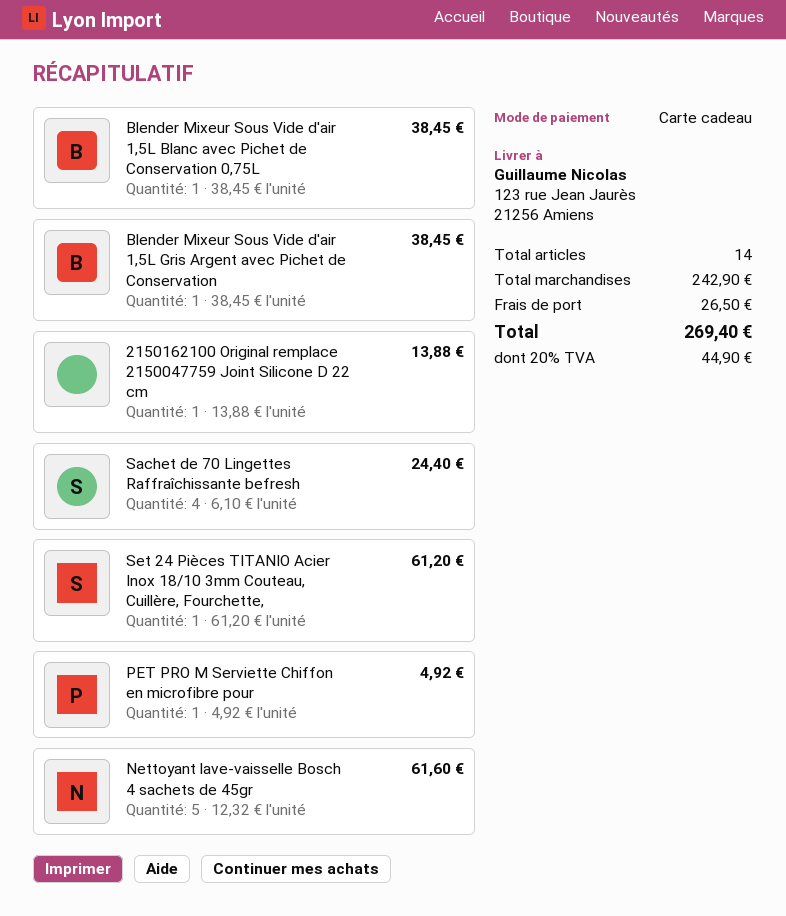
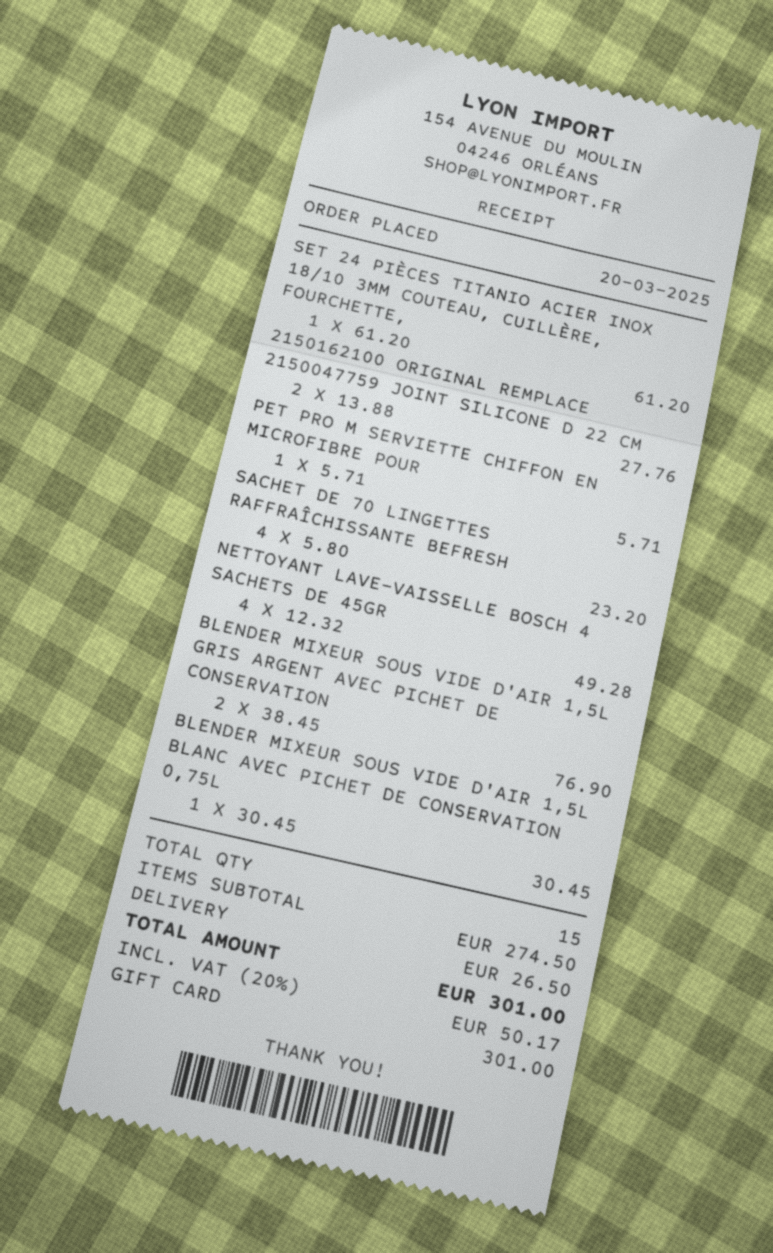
Blender Mixeur Sous Vide d'air 1,5L Blanc avec Pichet de Conservation 0,75L: 1 x 38.45 = 38.45 -> 1 x 30.45 = 30.45
Blender Mixeur Sous Vide d'air 1,5L Gris Argent avec Pichet de Conservation: 1 x 38.45 = 38.45 -> 2 x 38.45 = 76.90
2150162100 Original remplace 2150047759 Joint Silicone D 22 cm: 1 x 13.88 = 13.88 -> 2 x 13.88 = 27.76
Sachet de 70 Lingettes Raffraîchissante befresh: 4 x 6.10 = 24.40 -> 4 x 5.80 = 23.20
PET PRO M Serviette Chiffon en microfibre pour: 1 x 4.92 = 4.92 -> 1 x 5.71 = 5.71
Nettoyant lave-vaisselle Bosch 4 sachets de 45gr: 5 x 12.32 = 61.60 -> 4 x 12.32 = 49.28
total quantity: 14 -> 15
subtotal: 242.90 -> 274.50
tax: 20% = 44.90 -> 20% = 50.17
total: 269.40 -> 301.00

